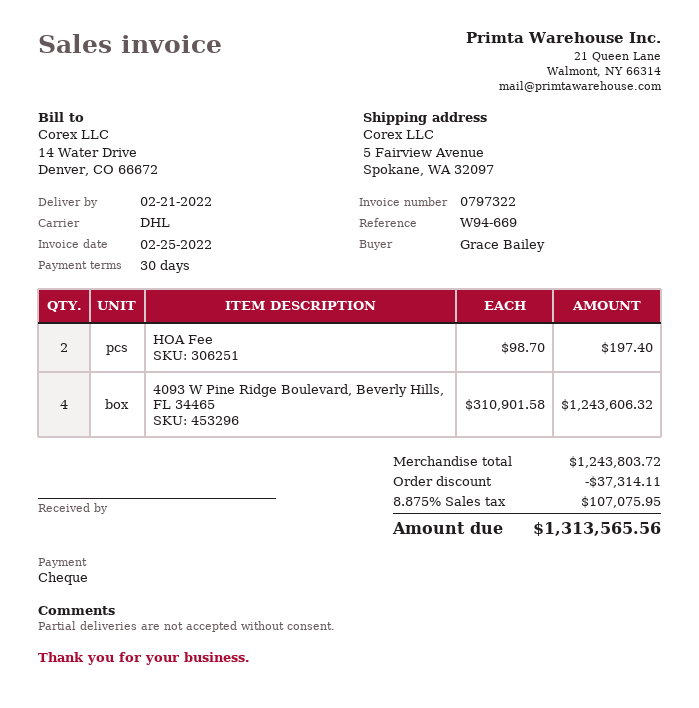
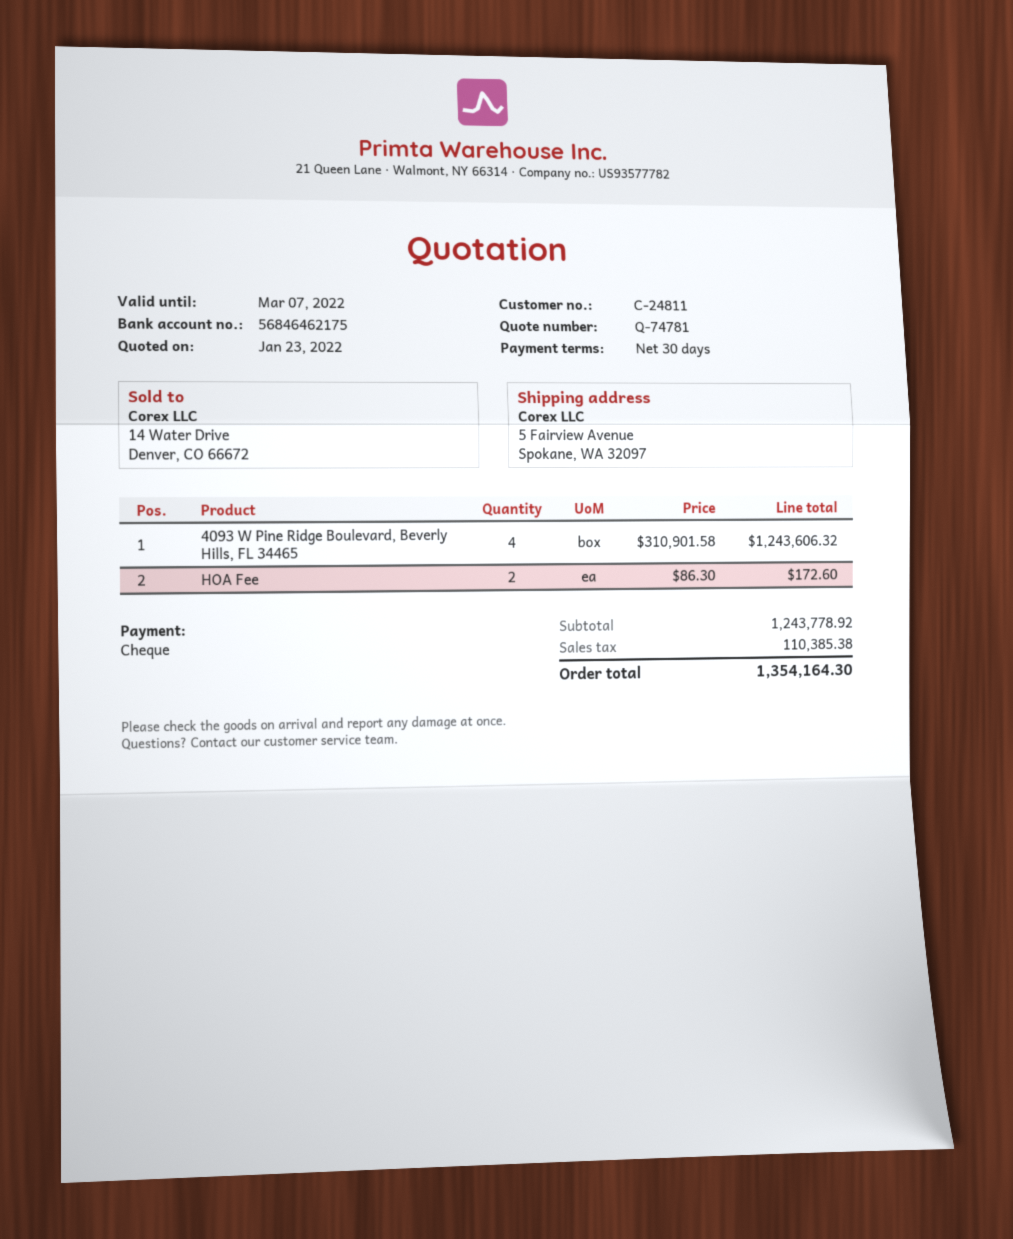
HOA Fee: 2 x 98.70 = 197.40 -> 2 x 86.30 = 172.60
subtotal: 1243803.72 -> 1243778.92
discount: 37314.11 -> none
tax: 107075.95 -> 110385.38
total: 1313565.56 -> 1354164.30

